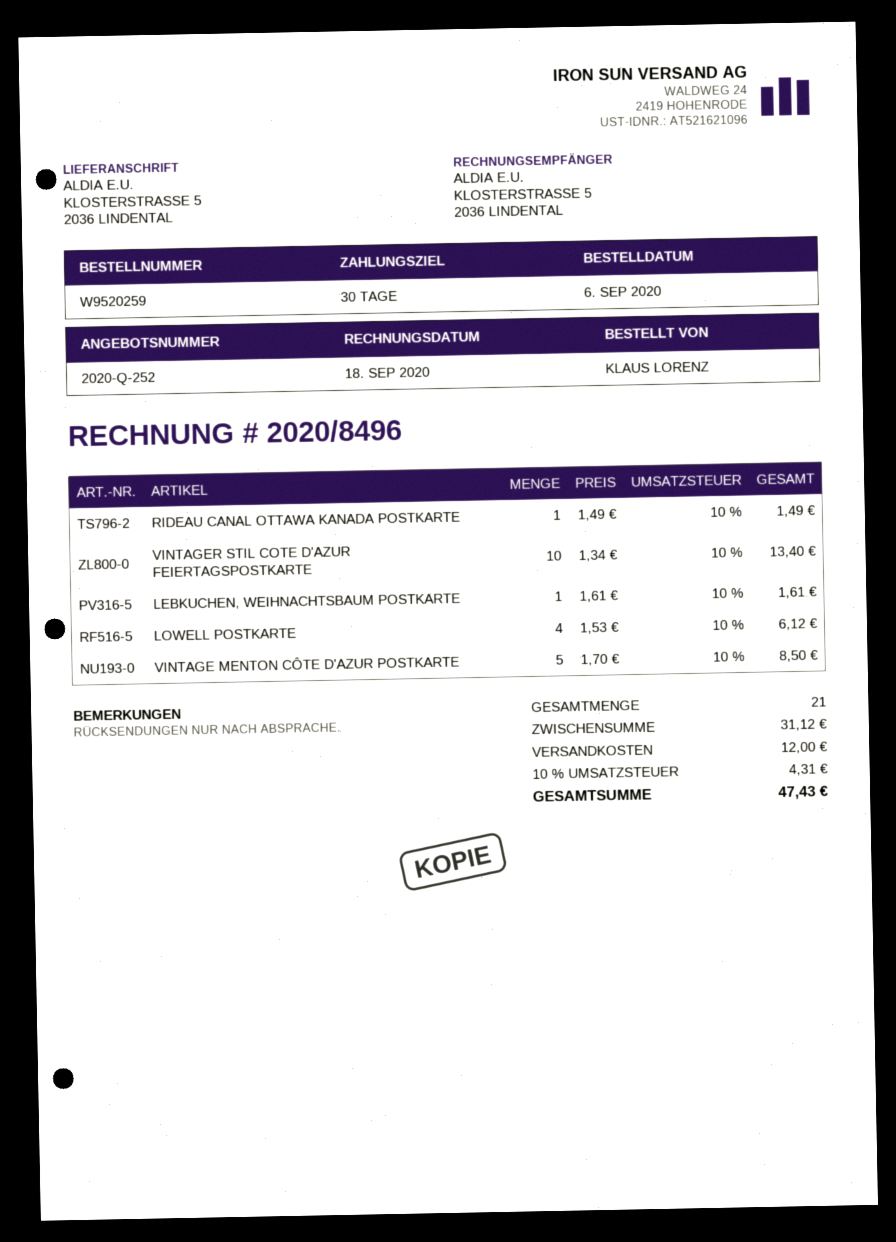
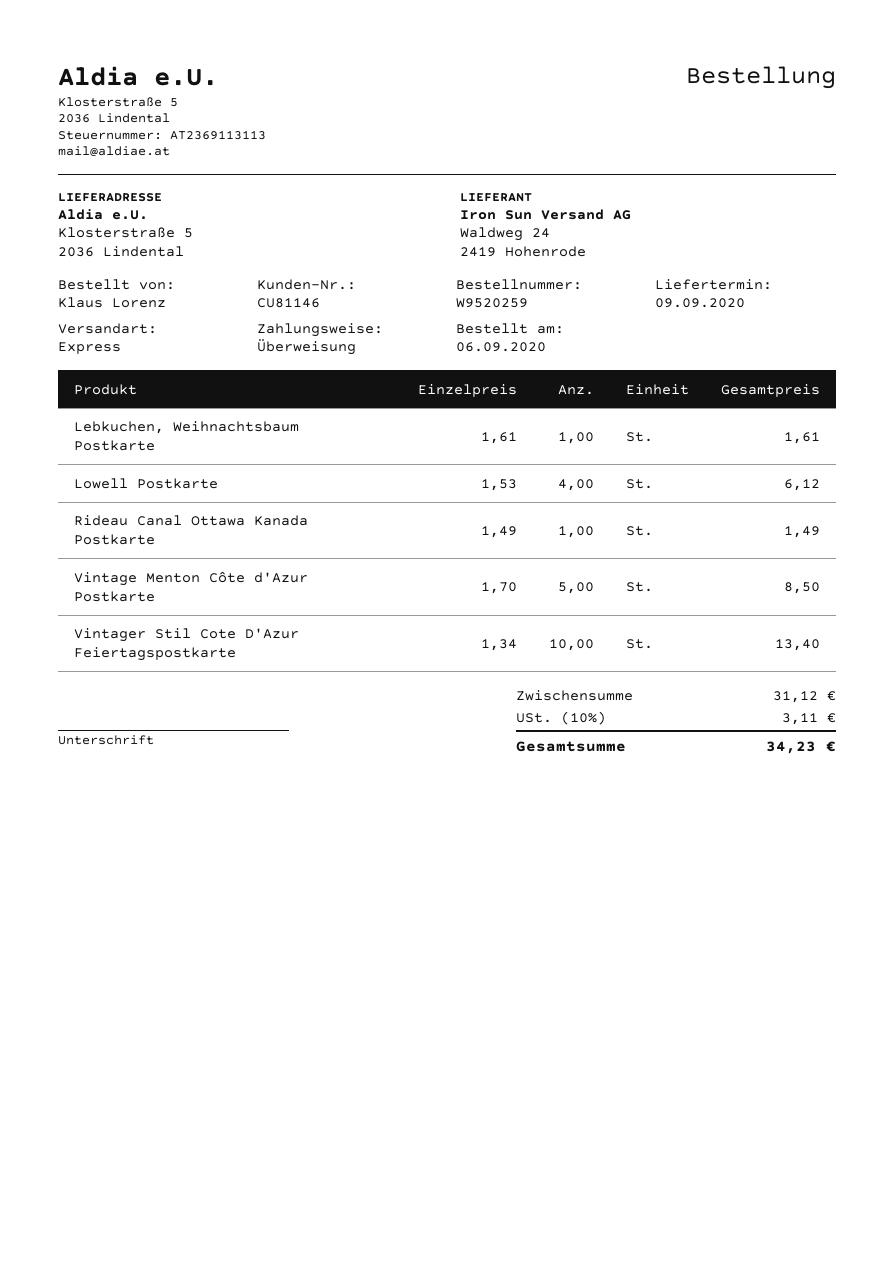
shipping: 12.00 -> none
tax: 10% = 4.31 -> 10% = 3.11
total: 47.43 -> 34.23

